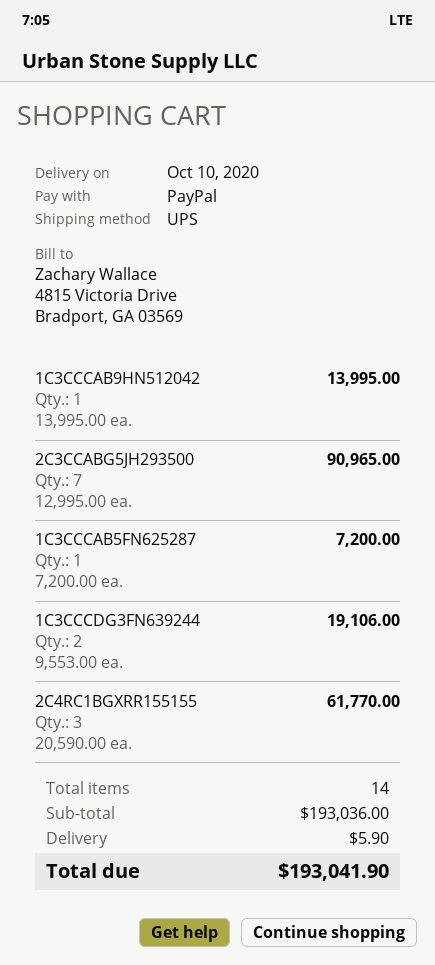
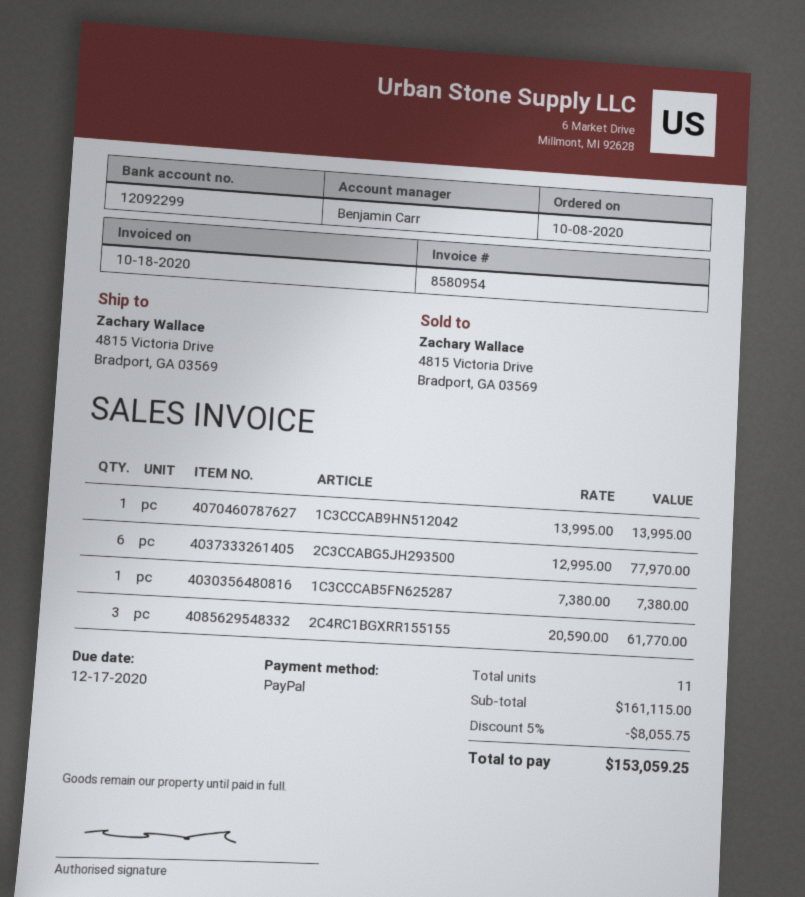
2C3CCABG5JH293500: 7 x 12995.00 = 90965.00 -> 6 x 12995.00 = 77970.00
1C3CCCAB5FN625287: 1 x 7200.00 = 7200.00 -> 1 x 7380.00 = 7380.00
1C3CCCDG3FN639244: 2 x 9553.00 = 19106.00 -> none
total quantity: 14 -> 11
subtotal: 193036.00 -> 161115.00
discount: none -> 5% = 8055.75
shipping: 5.90 -> none
total: 193041.90 -> 153059.25

